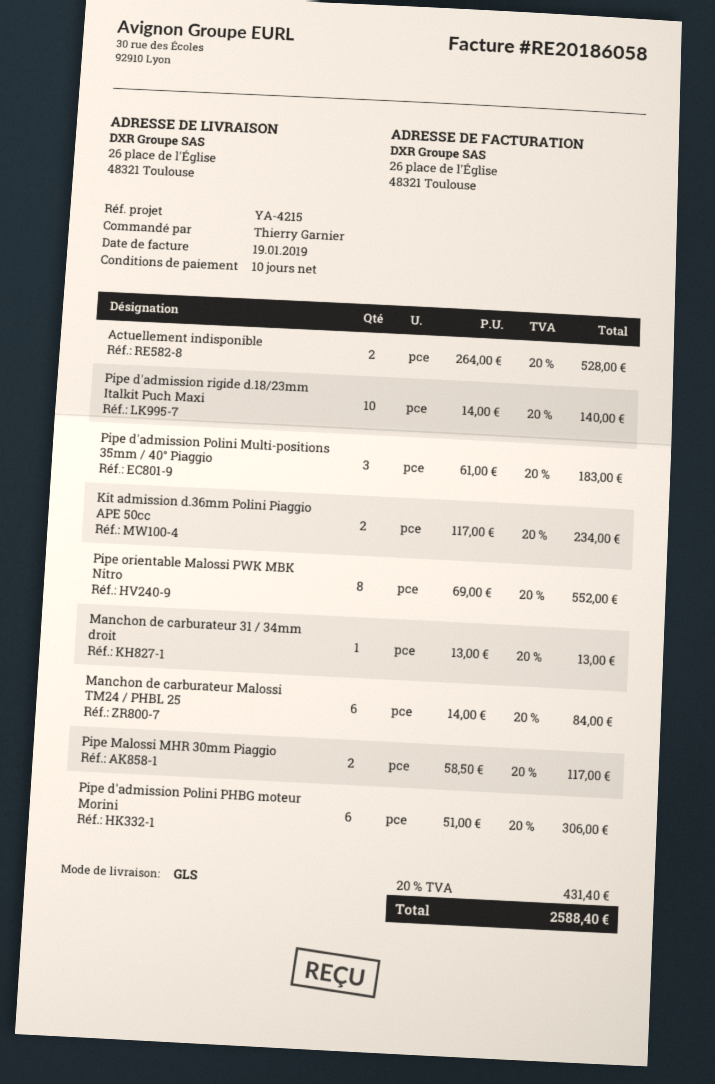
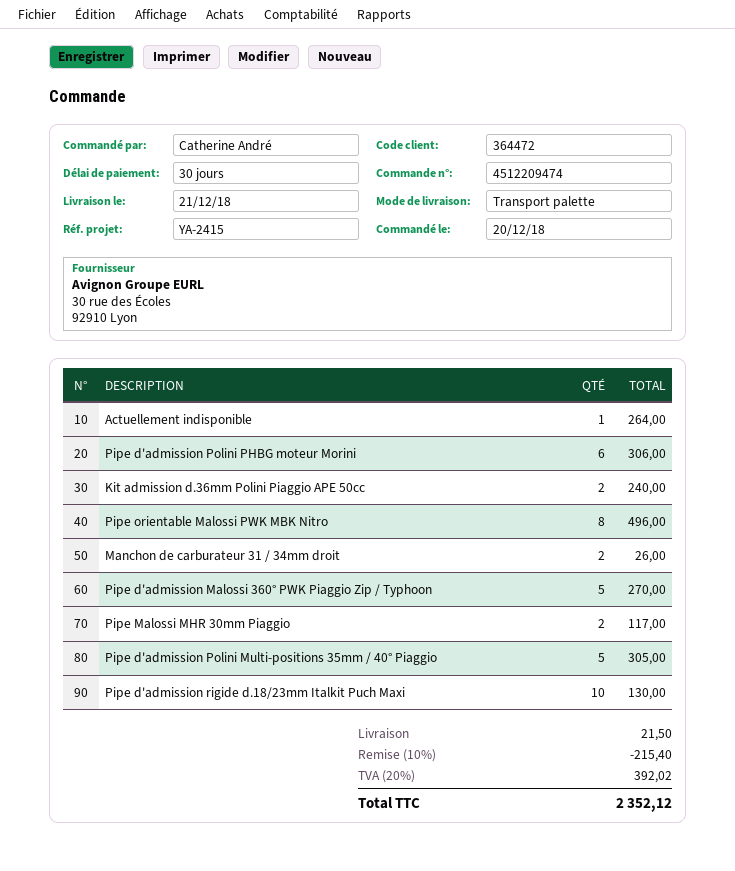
payment terms: 10 days -> 30 days
reference: YA-4215 -> YA-2415
ordered by: Thierry Garnier -> Catherine André
shipping method: GLS -> pallet freight
Actuellement indisponible: 2 for 528.00 -> 1 for 264.00
Pipe d'admission rigide d.18/23mm Italkit Puch Maxi: 10 for 140.00 -> 10 for 130.00
Pipe d'admission Polini Multi-positions 35mm / 40° Piaggio: 3 for 183.00 -> 5 for 305.00
Kit admission d.36mm Polini Piaggio APE 50cc: 2 for 234.00 -> 2 for 240.00
Pipe orientable Malossi PWK MBK Nitro: 8 for 552.00 -> 8 for 496.00
Manchon de carburateur 31 / 34mm droit: 1 for 13.00 -> 2 for 26.00
Manchon de carburateur Malossi TM24 / PHBL 25: 6 for 84.00 -> none
Pipe d'admission Malossi 360° PWK Piaggio Zip / Typhoon: none -> 5 for 270.00
discount: none -> 10% = 215.40
shipping: none -> 21.50
tax: 20% = 431.40 -> 20% = 392.02
total: 2588.40 -> 2352.12

